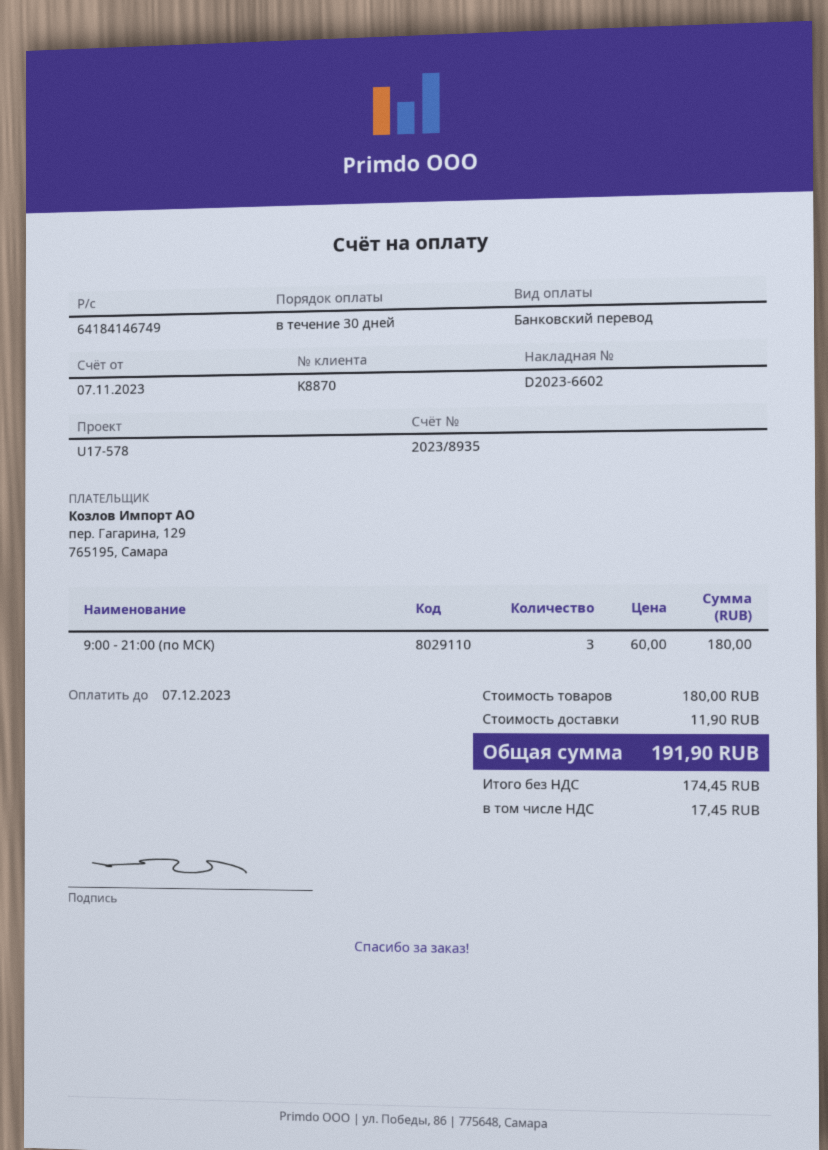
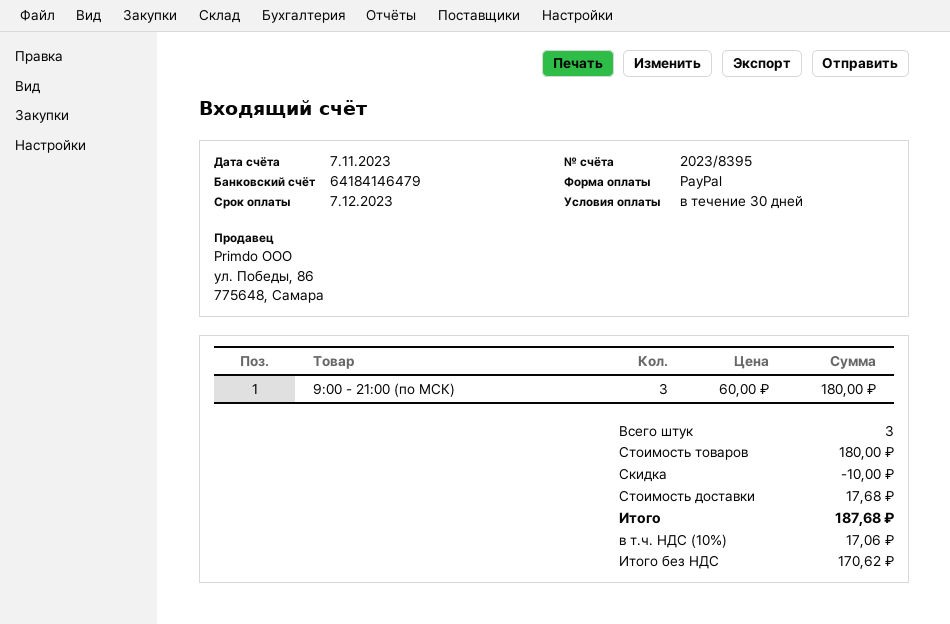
invoice number: 2023/8935 -> 2023/8395
payment method: bank transfer -> PayPal
bank account: 64184146749 -> 64184146479
discount: none -> 10.00
shipping: 11.90 -> 17.68
net: 174.45 -> 170.62
tax: 17.45 -> 17.06
total: 191.90 -> 187.68

